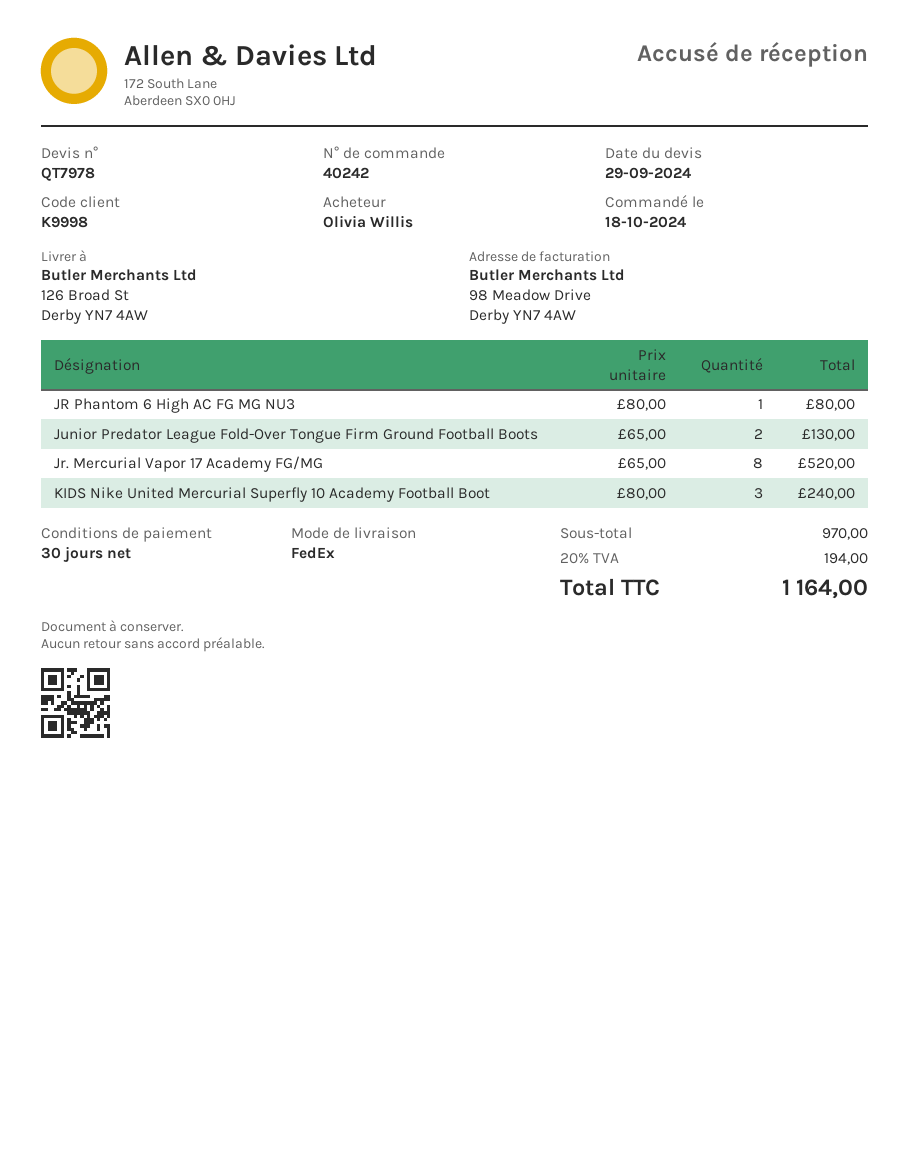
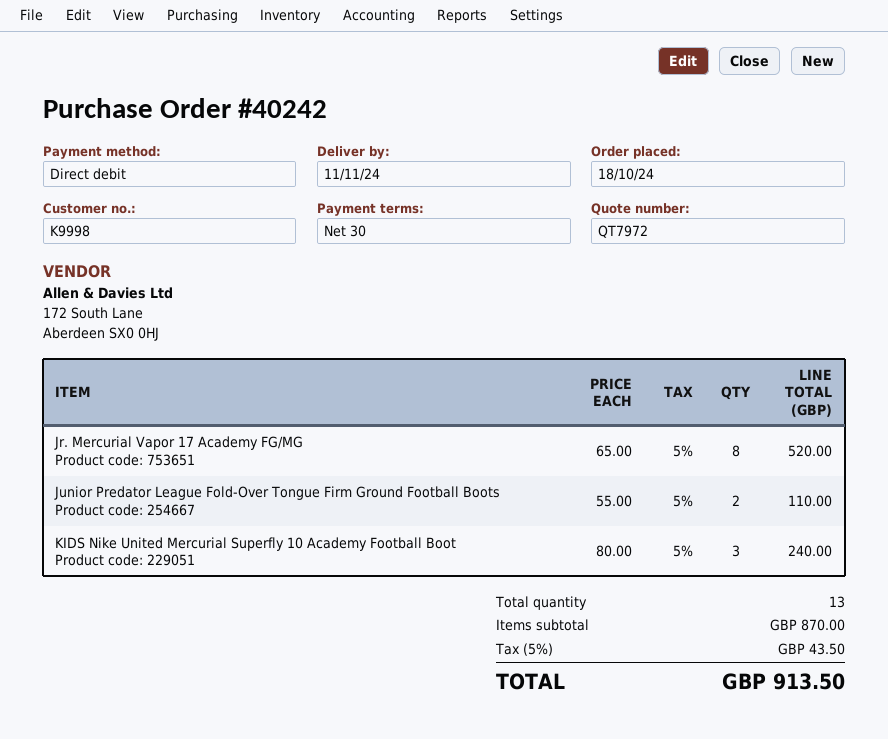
quote number: QT7978 -> QT7972
JR Phantom 6 High AC FG MG NU3: 1 x 80.00 = 80.00 -> none
Junior Predator League Fold-Over Tongue Firm Ground Football Boots: 2 x 65.00 = 130.00 -> 2 x 55.00 = 110.00
subtotal: 970.00 -> 870.00
tax: 20% = 194.00 -> 5% = 43.50
total: 1164.00 -> 913.50

